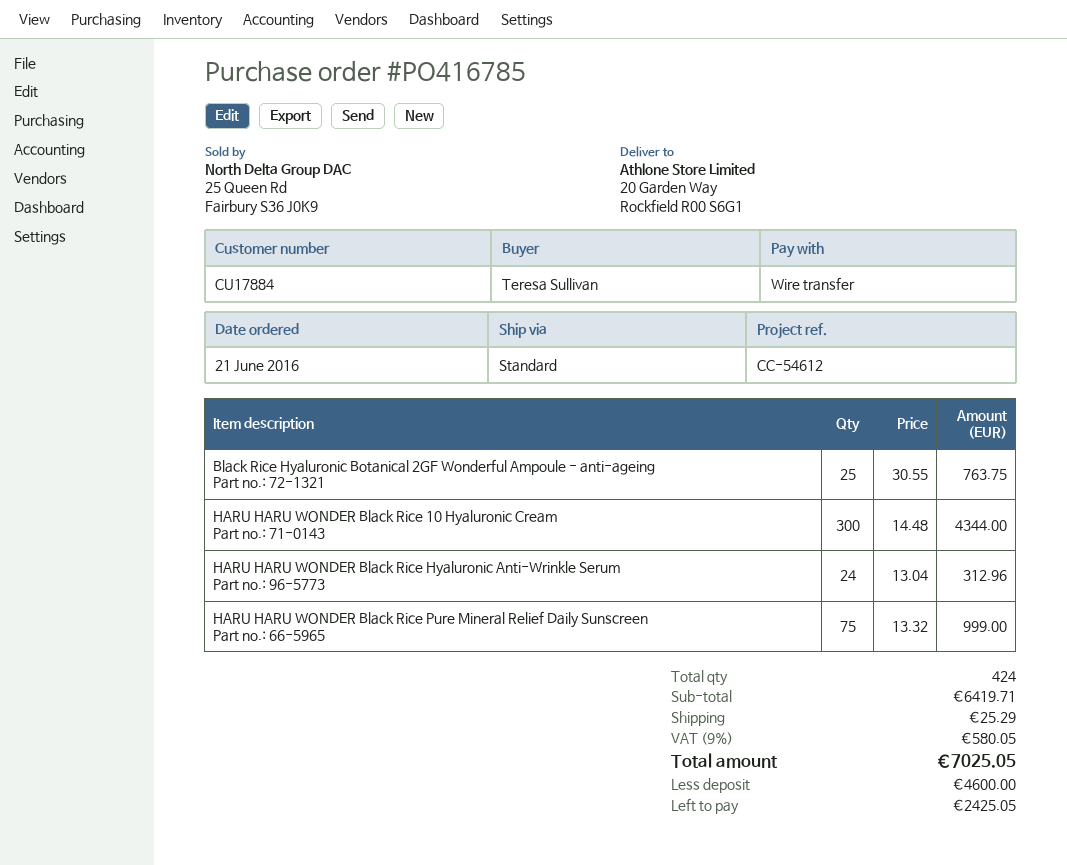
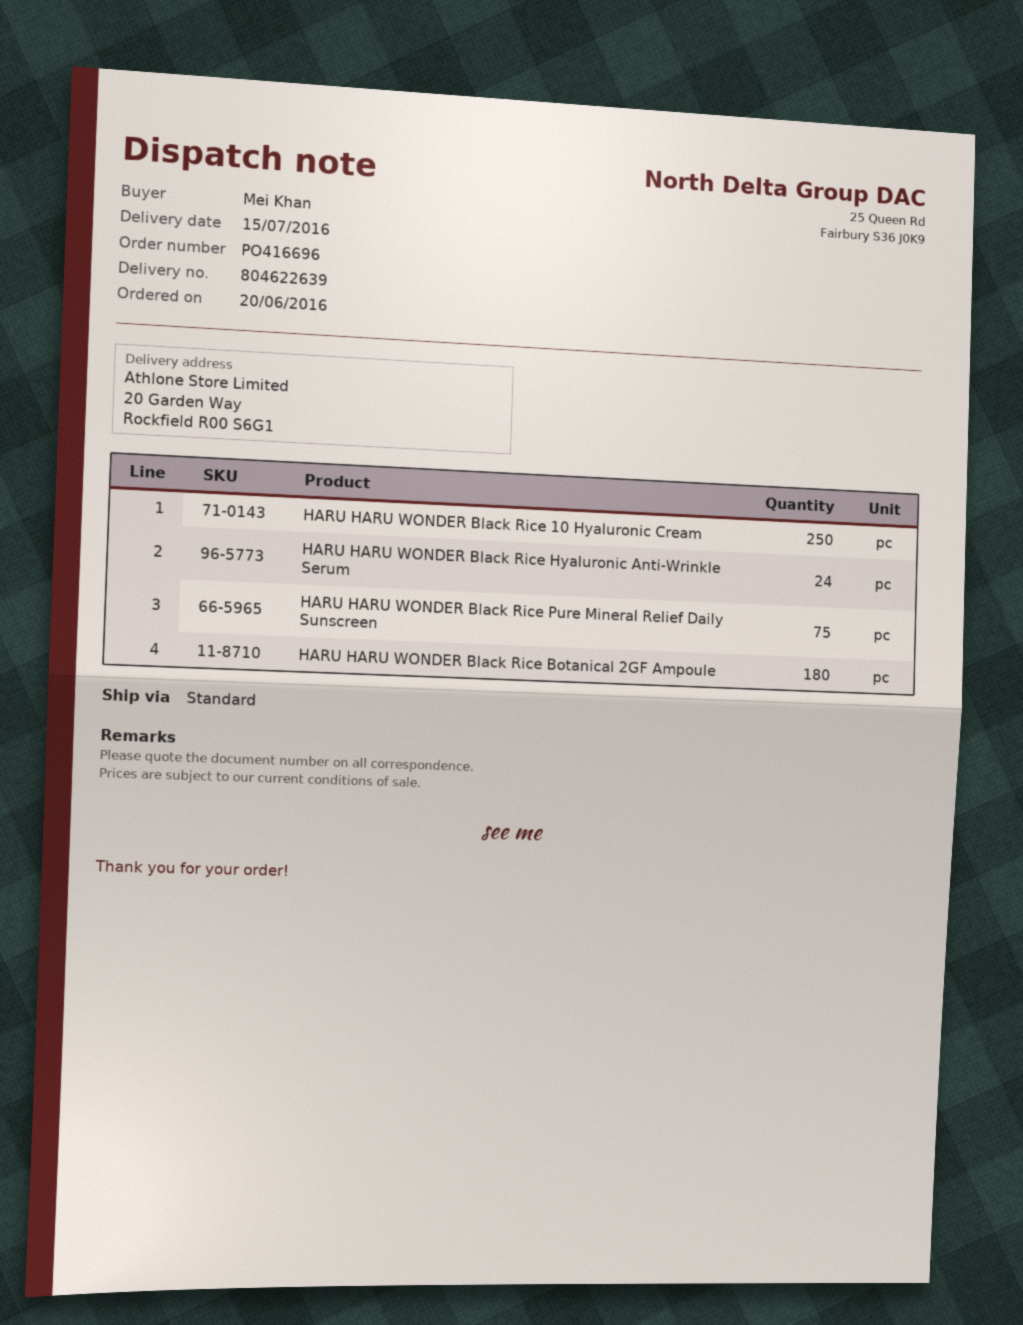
order number: PO416785 -> PO416696
order date: 2016-06-21 -> 2016-06-20
ordered by: Teresa Sullivan -> Mei Khan
Black Rice Hyaluronic Botanical 2GF Wonderful Ampoule - anti-ageing: 25 -> none
HARU HARU WONDER Black Rice 10 Hyaluronic Cream: 300 -> 250
HARU HARU WONDER Black Rice Botanical 2GF Ampoule: none -> 180

